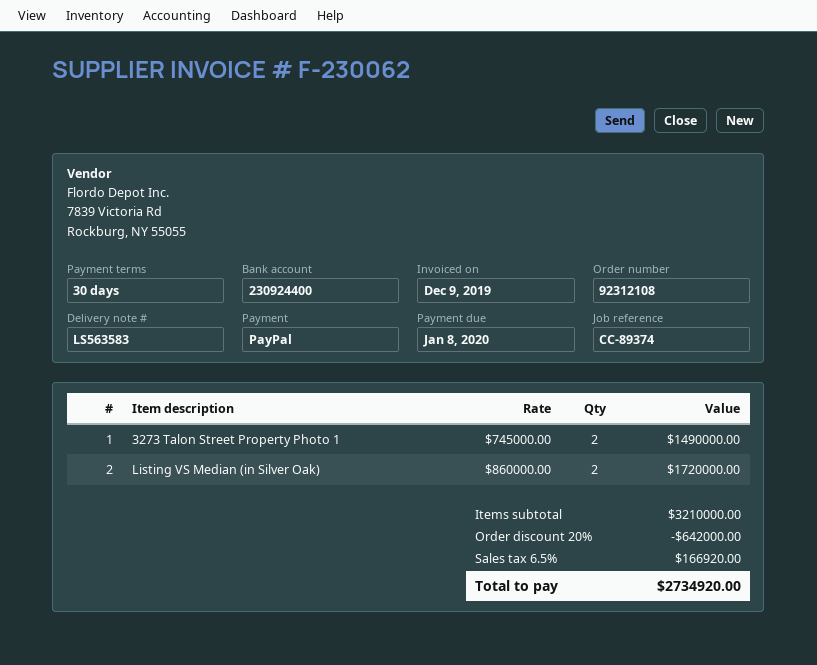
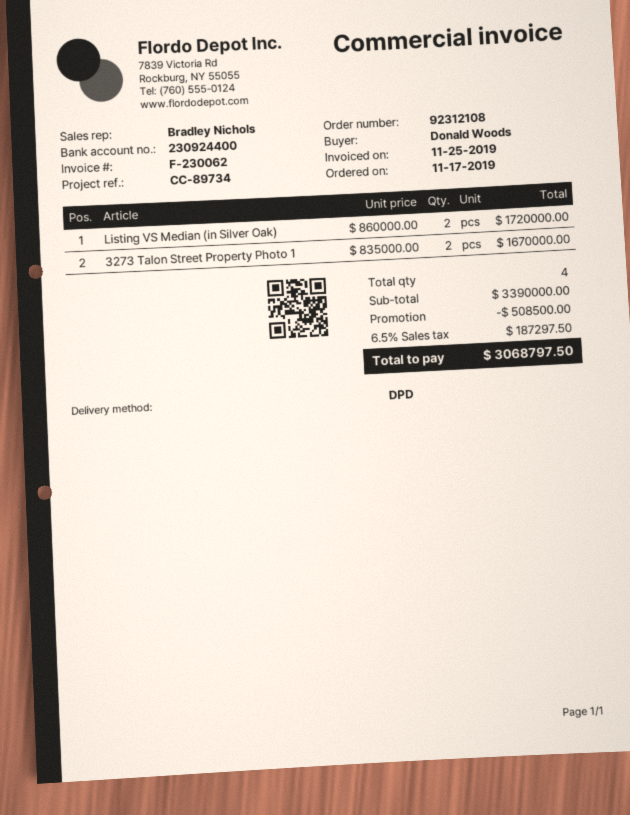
invoice date: 2019-12-09 -> 2019-11-25
reference: CC-89374 -> CC-89734
3273 Talon Street Property Photo 1: 2 x 745000.00 = 1490000.00 -> 2 x 835000.00 = 1670000.00
subtotal: 3210000.00 -> 3390000.00
discount: 642000.00 -> 508500.00
tax: 6.5% = 166920.00 -> 6.5% = 187297.50
total: 2734920.00 -> 3068797.50

